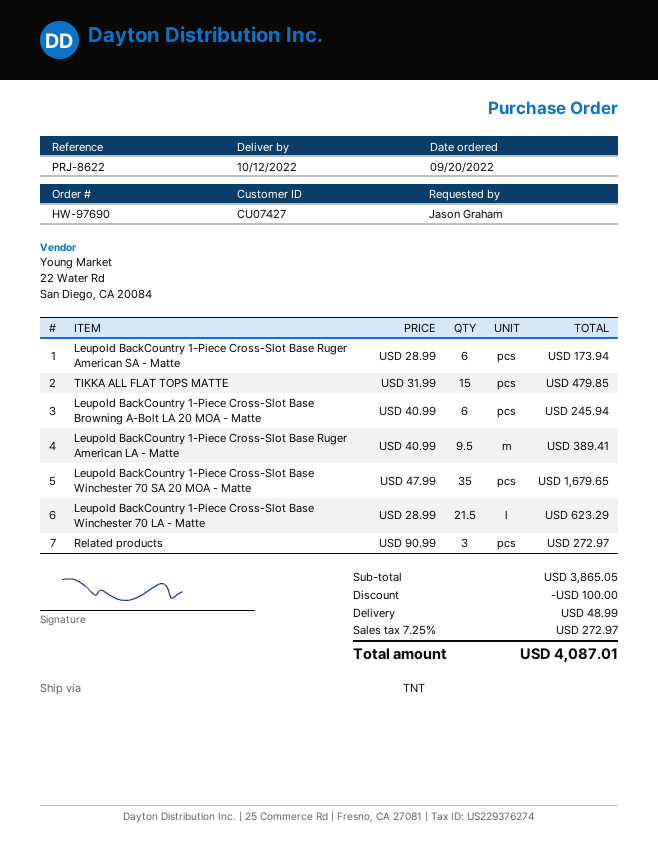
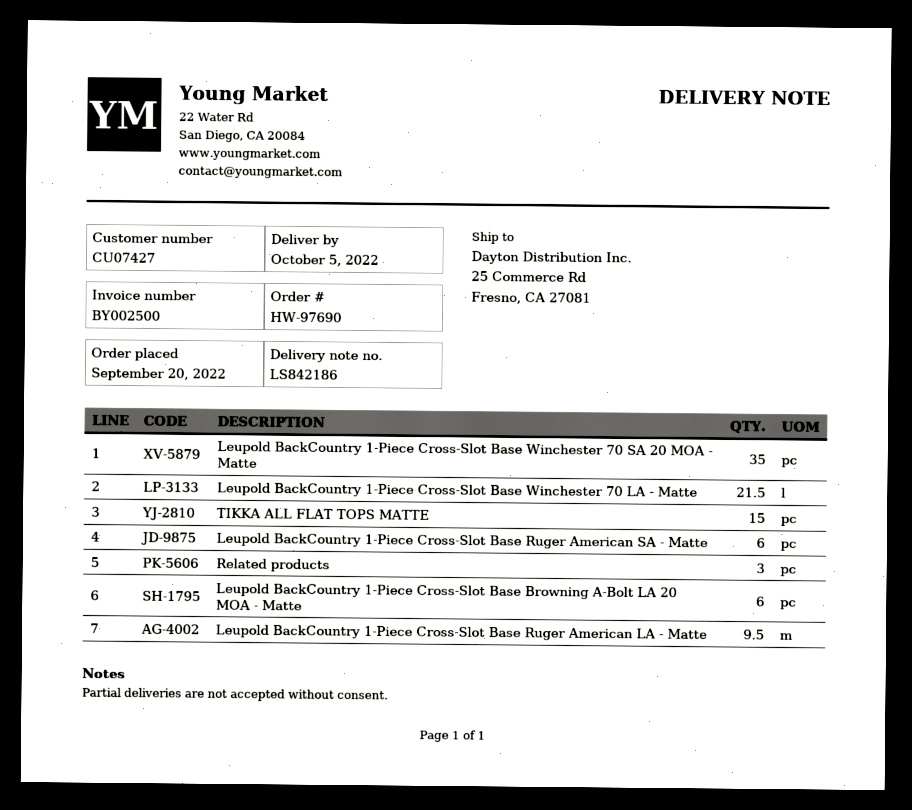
delivery date: 2022-10-12 -> 2022-10-05

